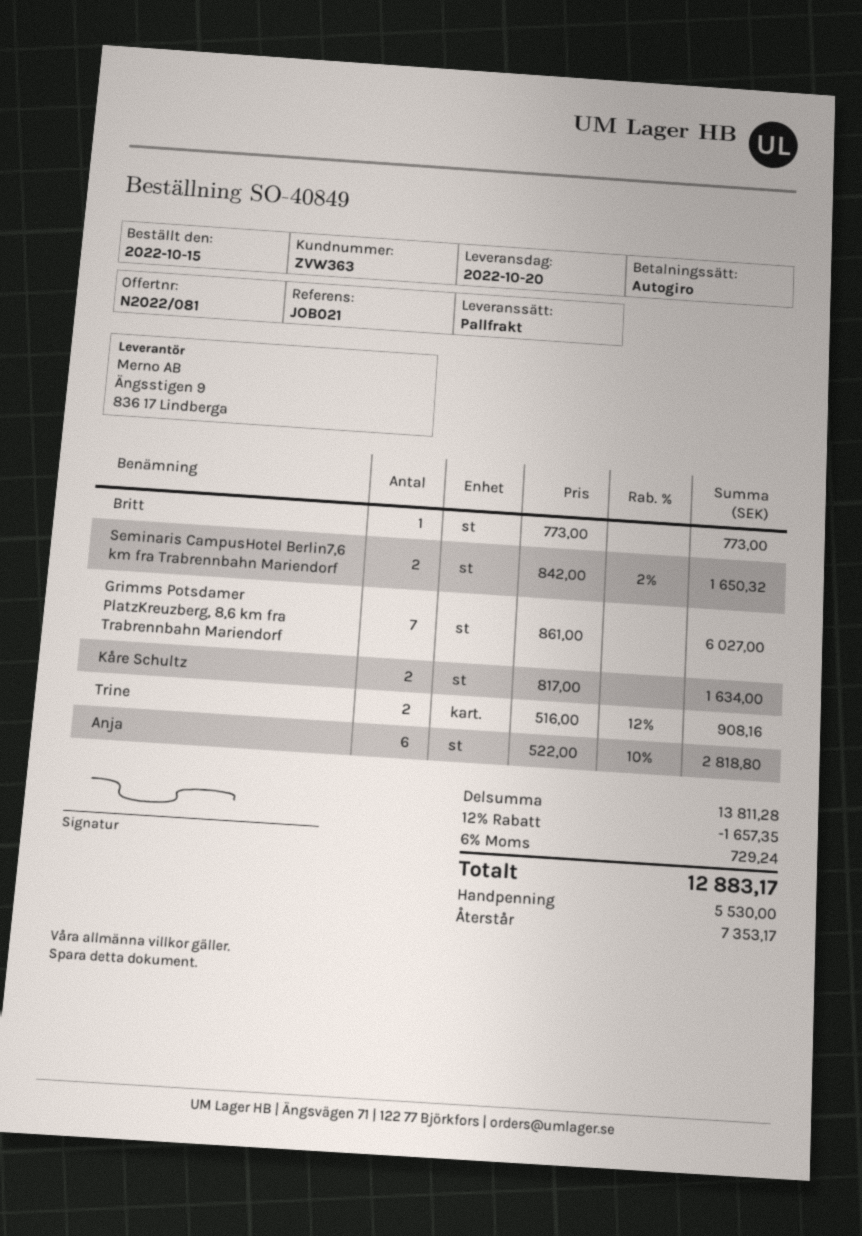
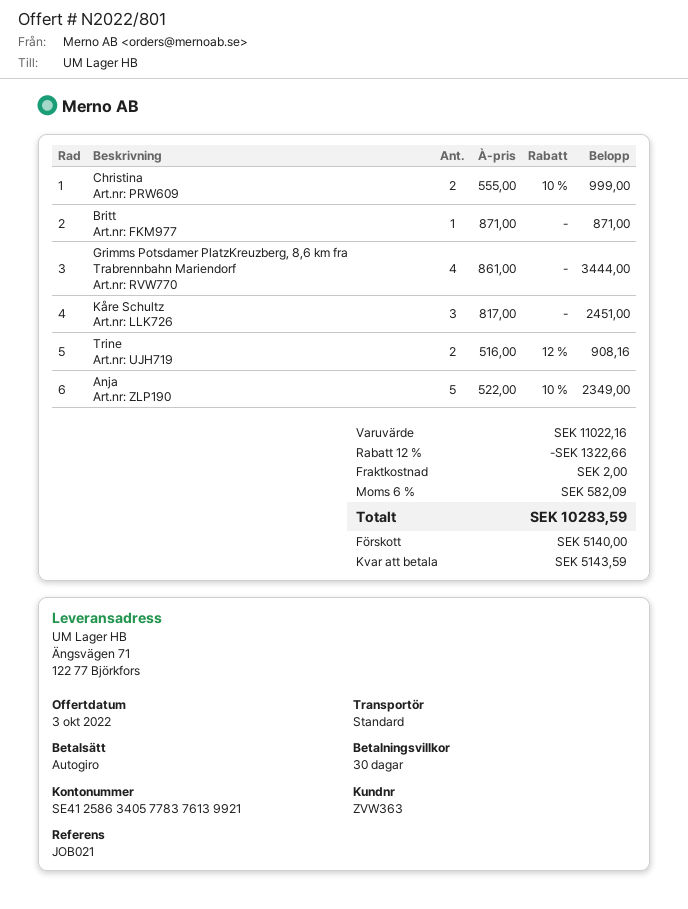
quote number: N2022/081 -> N2022/801
shipping method: pallet freight -> standard
Britt: 1 x 773.00 = 773.00 -> 1 x 871.00 = 871.00
Seminaris CampusHotel Berlin7,6 km fra Trabrennbahn Mariendorf: 2 x 842.00 - 2% = 1650.32 -> none
Grimms Potsdamer PlatzKreuzberg, 8,6 km fra Trabrennbahn Mariendorf: 7 x 861.00 = 6027.00 -> 4 x 861.00 = 3444.00
Kåre Schultz: 2 x 817.00 = 1634.00 -> 3 x 817.00 = 2451.00
Anja: 6 x 522.00 - 10% = 2818.80 -> 5 x 522.00 - 10% = 2349.00
Christina: none -> 2 x 555.00 - 10% = 999.00
subtotal: 13811.28 -> 11022.16
discount: 12% = 1657.35 -> 12% = 1322.66
shipping: none -> 2.00
tax: 6% = 729.24 -> 6% = 582.09
total: 12883.17 -> 10283.59
deposit: 5530.00 -> 5140.00
balance: 7353.17 -> 5143.59

